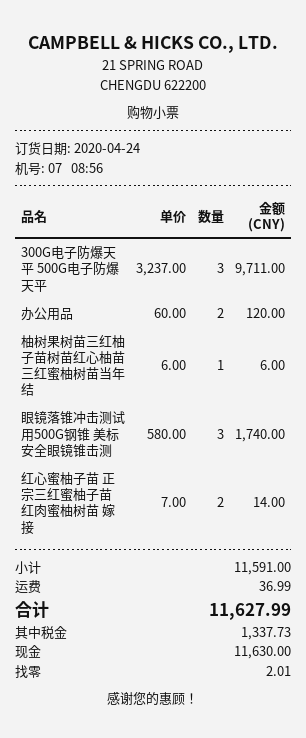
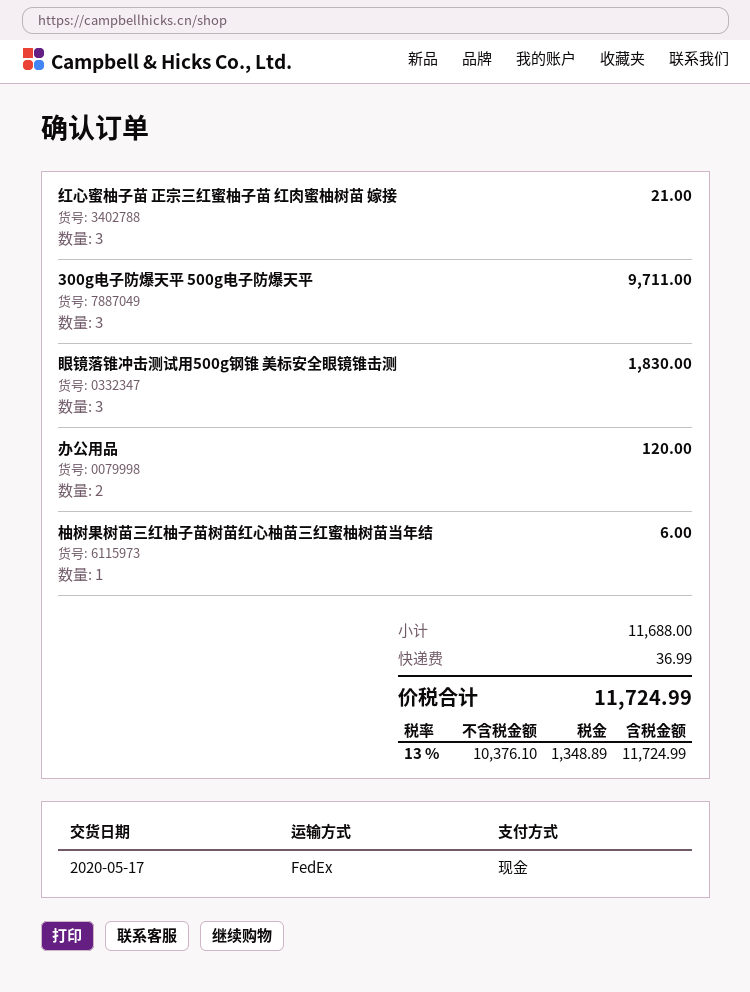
眼镜落锥冲击测试用500G钢锥 美标安全眼镜锥击测: 3 for 1740.00 -> 3 for 1830.00
红心蜜柚子苗 正宗三红蜜柚子苗 红肉蜜柚树苗 嫁接: 2 for 14.00 -> 3 for 21.00
subtotal: 11591.00 -> 11688.00
tax: 1337.73 -> 1348.89
total: 11627.99 -> 11724.99

